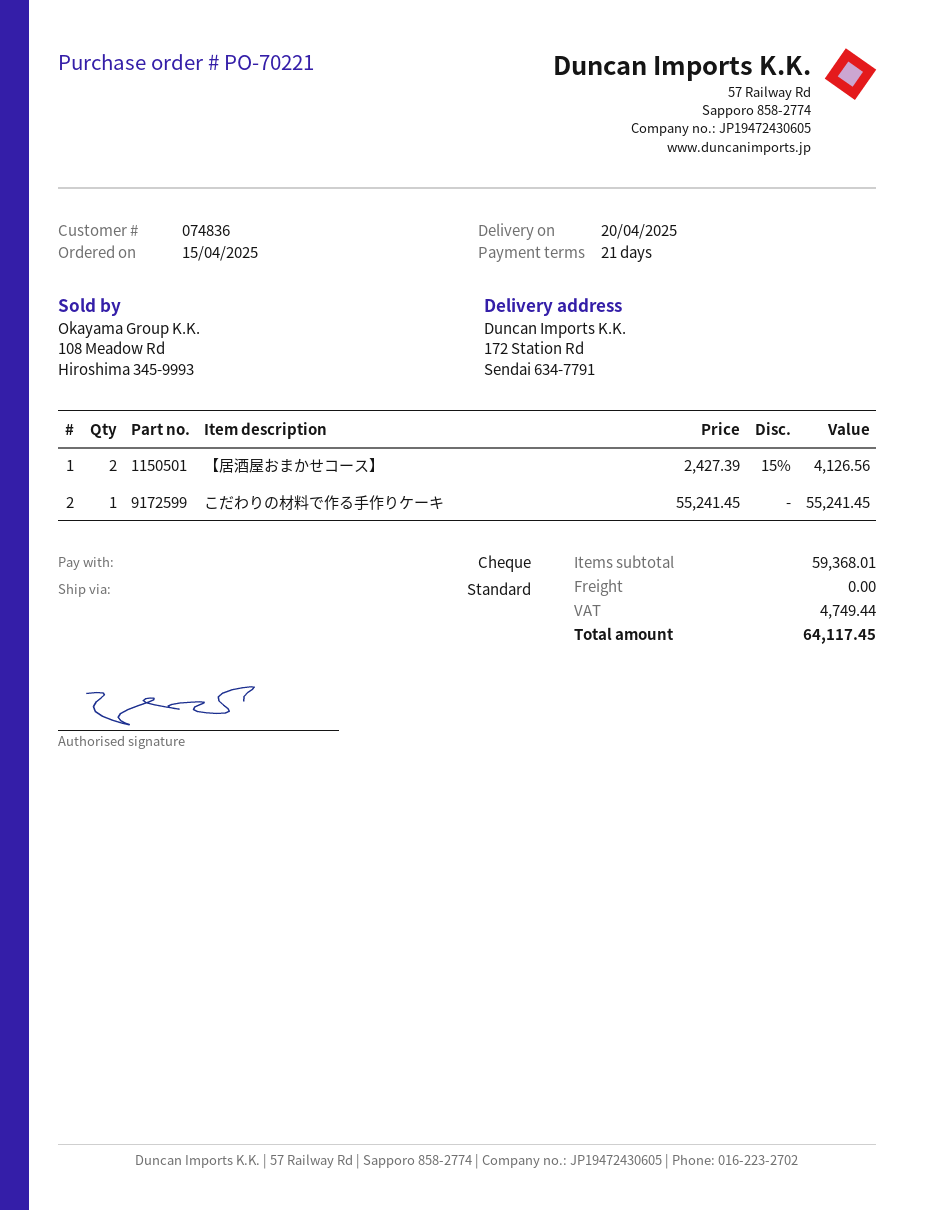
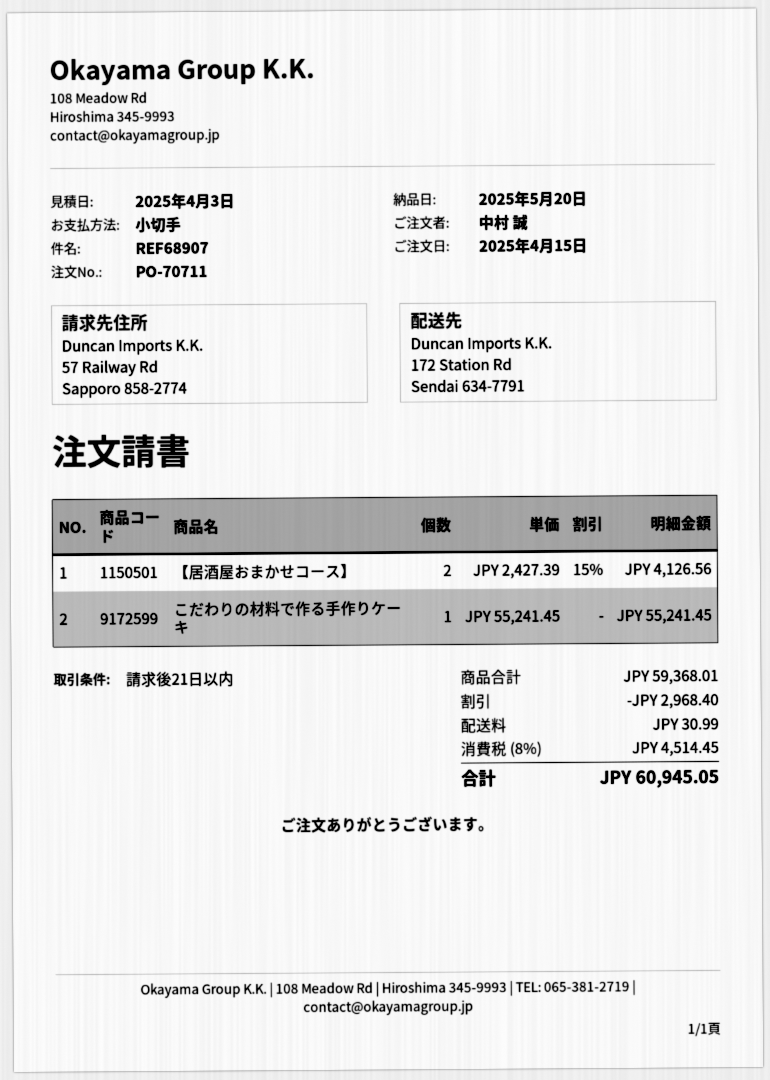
order number: PO-70221 -> PO-70711
delivery date: 2025-04-20 -> 2025-05-20
discount: none -> 2968.40
shipping: 0.00 -> 30.99
tax: 4749.44 -> 4514.45
total: 64117.45 -> 60945.05

